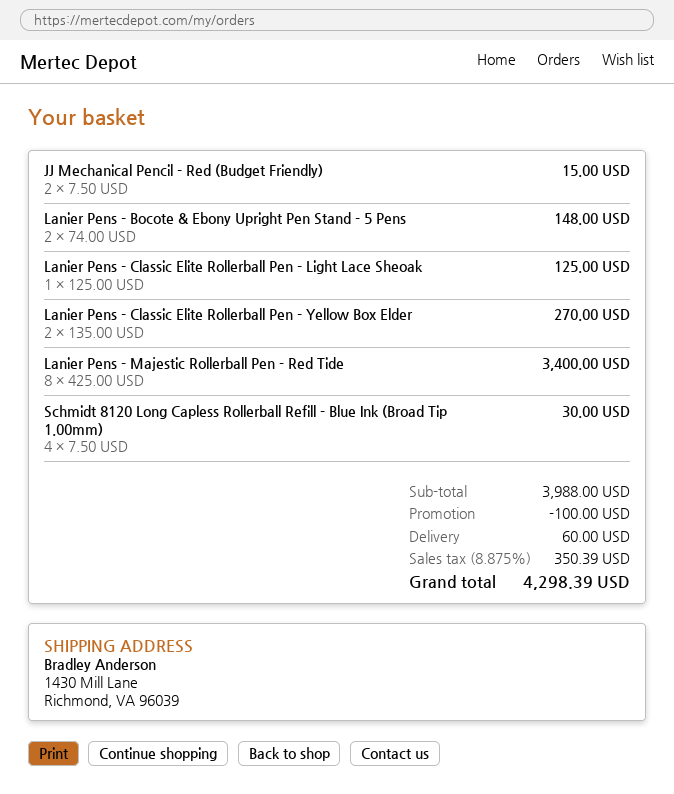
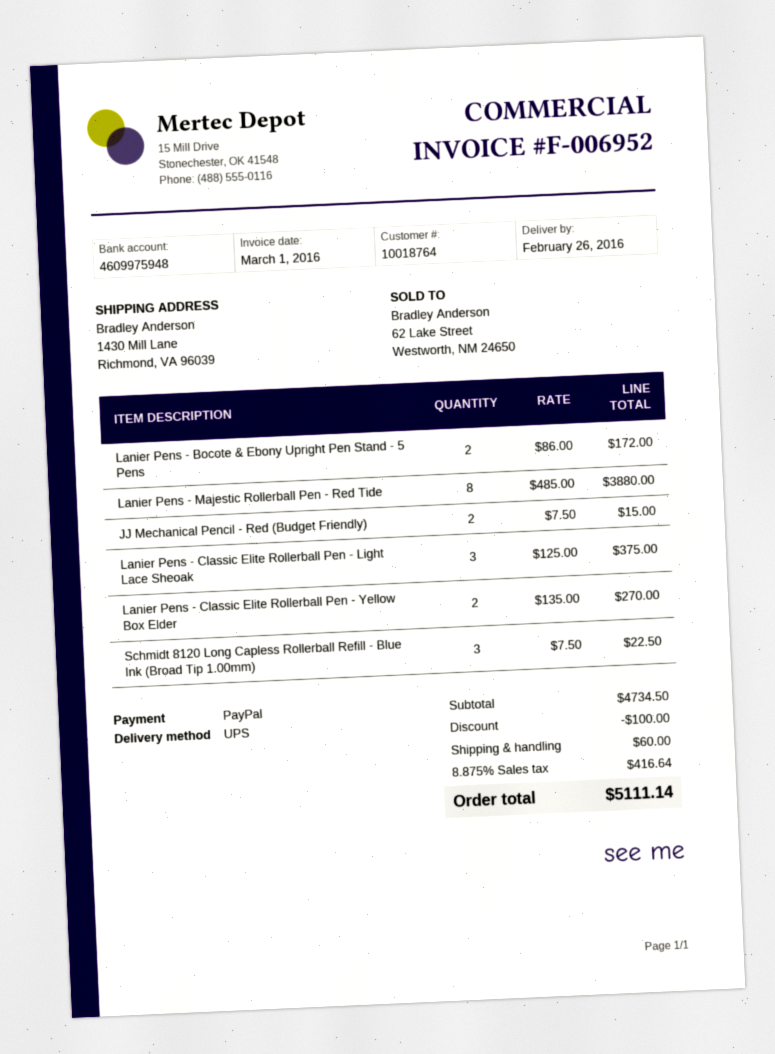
Lanier Pens - Bocote & Ebony Upright Pen Stand - 5 Pens: 2 x 74.00 = 148.00 -> 2 x 86.00 = 172.00
Lanier Pens - Classic Elite Rollerball Pen - Light Lace Sheoak: 1 x 125.00 = 125.00 -> 3 x 125.00 = 375.00
Lanier Pens - Majestic Rollerball Pen - Red Tide: 8 x 425.00 = 3400.00 -> 8 x 485.00 = 3880.00
Schmidt 8120 Long Capless Rollerball Refill - Blue Ink (Broad Tip 1.00mm): 4 x 7.50 = 30.00 -> 3 x 7.50 = 22.50
subtotal: 3988.00 -> 4734.50
tax: 8.875% = 350.39 -> 8.875% = 416.64
total: 4298.39 -> 5111.14

